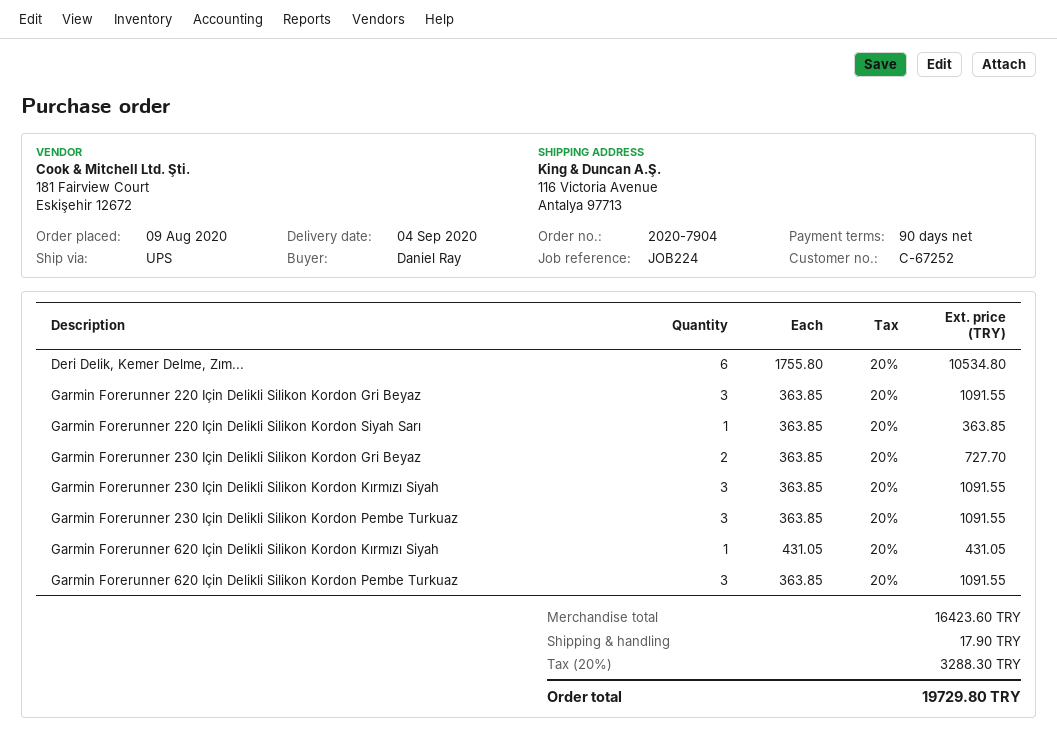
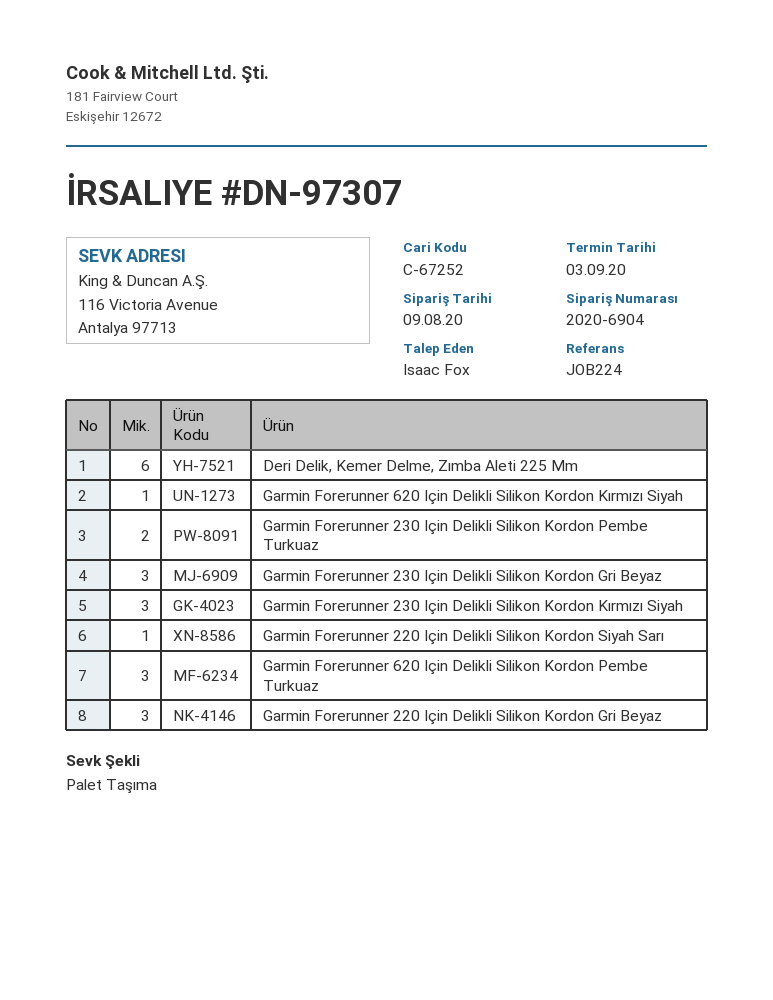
order number: 2020-7904 -> 2020-6904
delivery date: 2020-09-04 -> 2020-09-03
ordered by: Daniel Ray -> Isaac Fox
shipping method: UPS -> pallet freight
Garmin Forerunner 230 Için Delikli Silikon Kordon Gri Beyaz: 2 -> 3
Garmin Forerunner 230 Için Delikli Silikon Kordon Pembe Turkuaz: 3 -> 2

